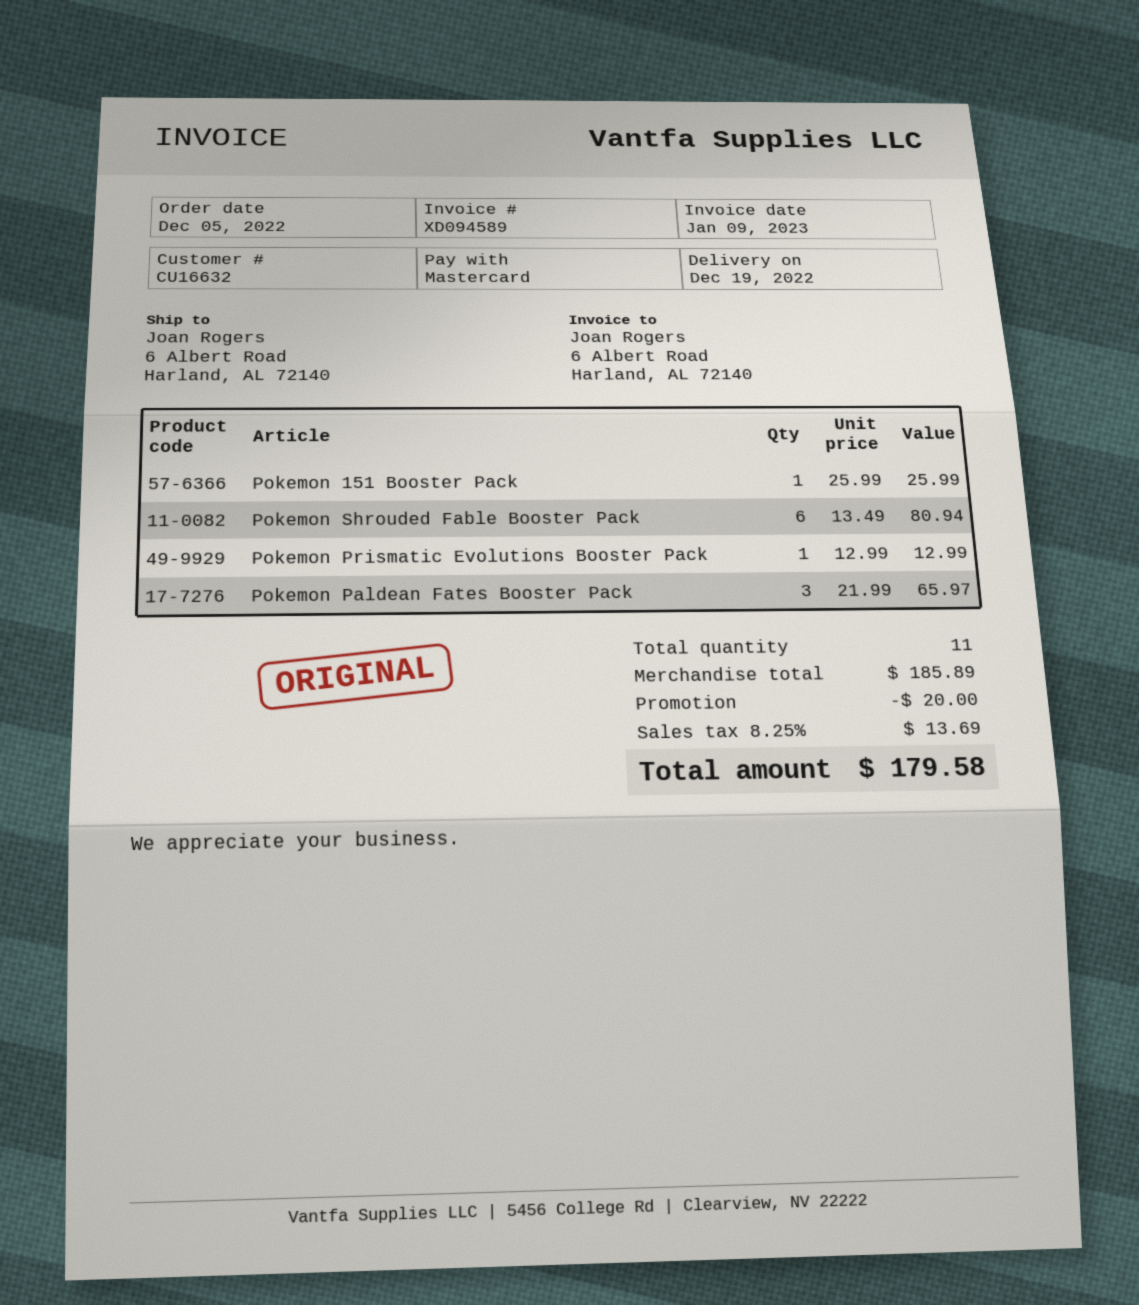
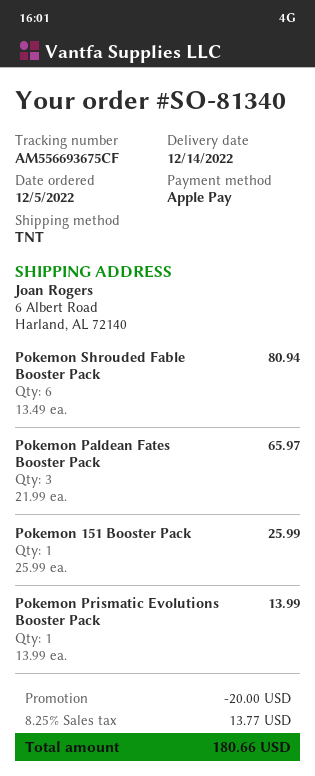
delivery date: 2022-12-19 -> 2022-12-14
payment method: Mastercard -> Apple Pay
Pokemon Prismatic Evolutions Booster Pack: 1 x 12.99 = 12.99 -> 1 x 13.99 = 13.99
tax: 8.25% = 13.69 -> 8.25% = 13.77
total: 179.58 -> 180.66

